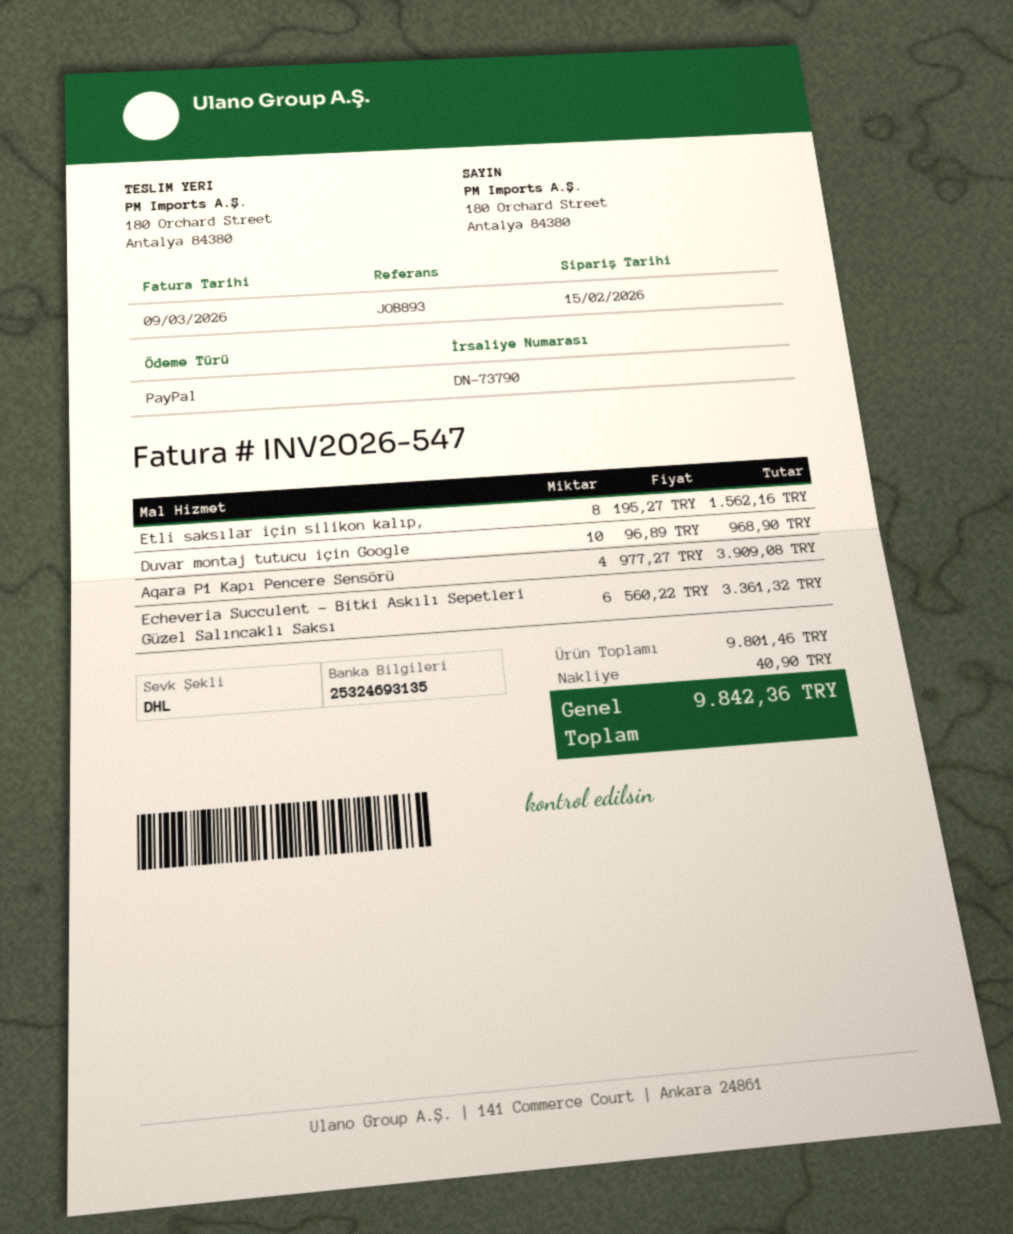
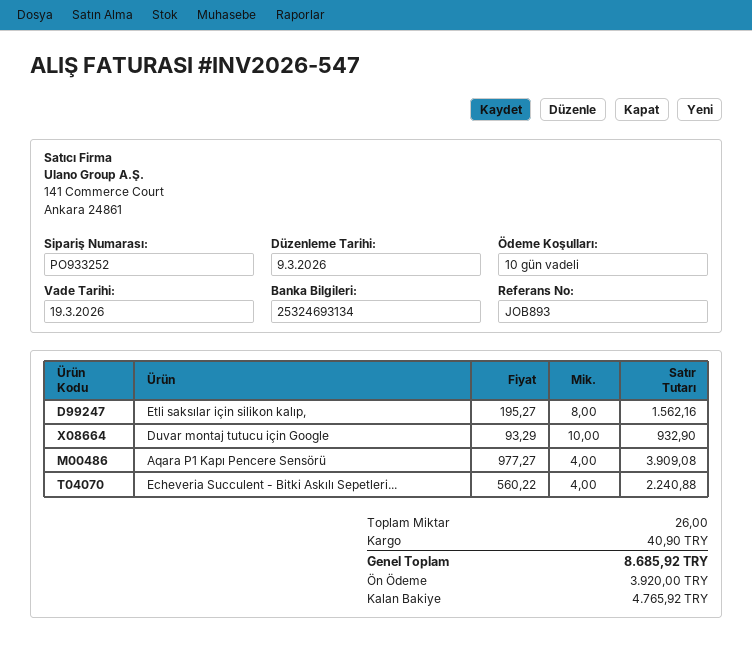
bank account: 25324693135 -> 25324693134
Duvar montaj tutucu için Google: 10 x 96.89 = 968.90 -> 10 x 93.29 = 932.90
Echeveria Succulent - Bitki Askılı Sepetleri Güzel Salıncaklı Saksı: 6 x 560.22 = 3361.32 -> 4 x 560.22 = 2240.88
total: 9842.36 -> 8685.92

